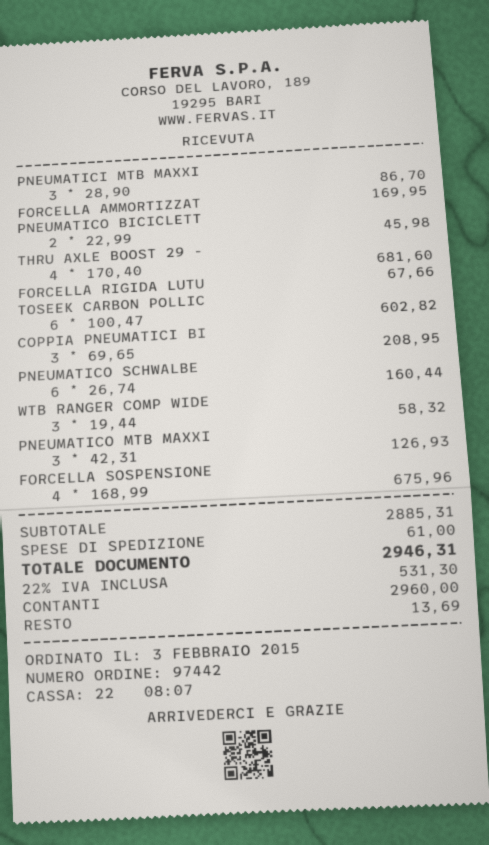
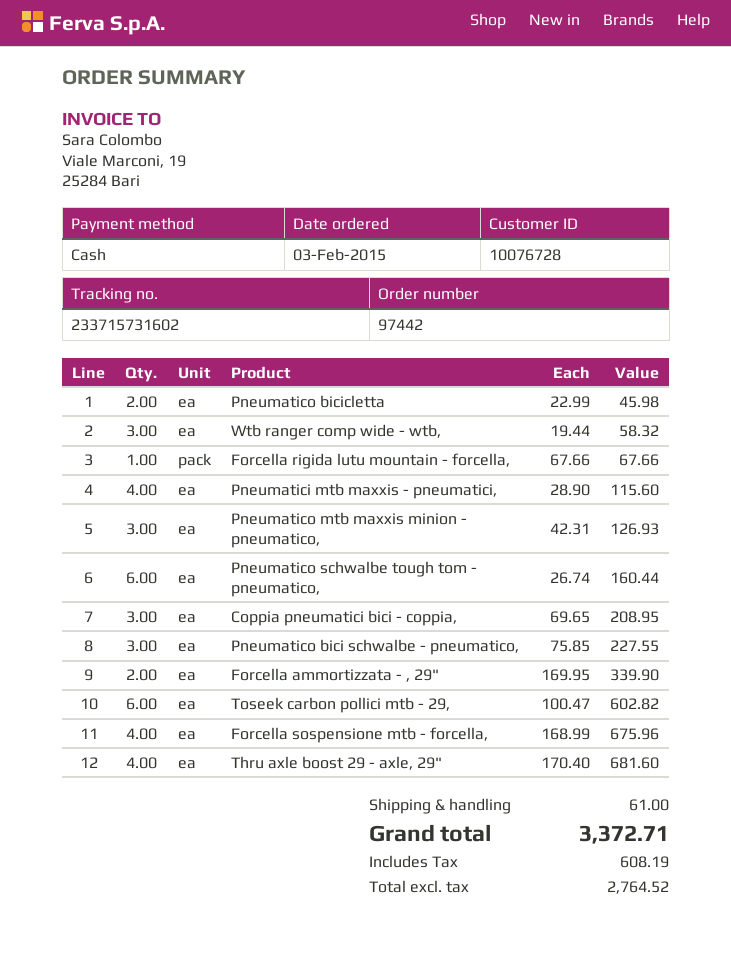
PNEUMATICI MTB MAXXI: 3 x 28.90 = 86.70 -> 4 x 28.90 = 115.60
FORCELLA AMMORTIZZAT: 1 x 169.95 = 169.95 -> 2 x 169.95 = 339.90
Pneumatico bici schwalbe - pneumatico,: none -> 3 x 75.85 = 227.55
tax: 531.30 -> 608.19
total: 2946.31 -> 3372.71

